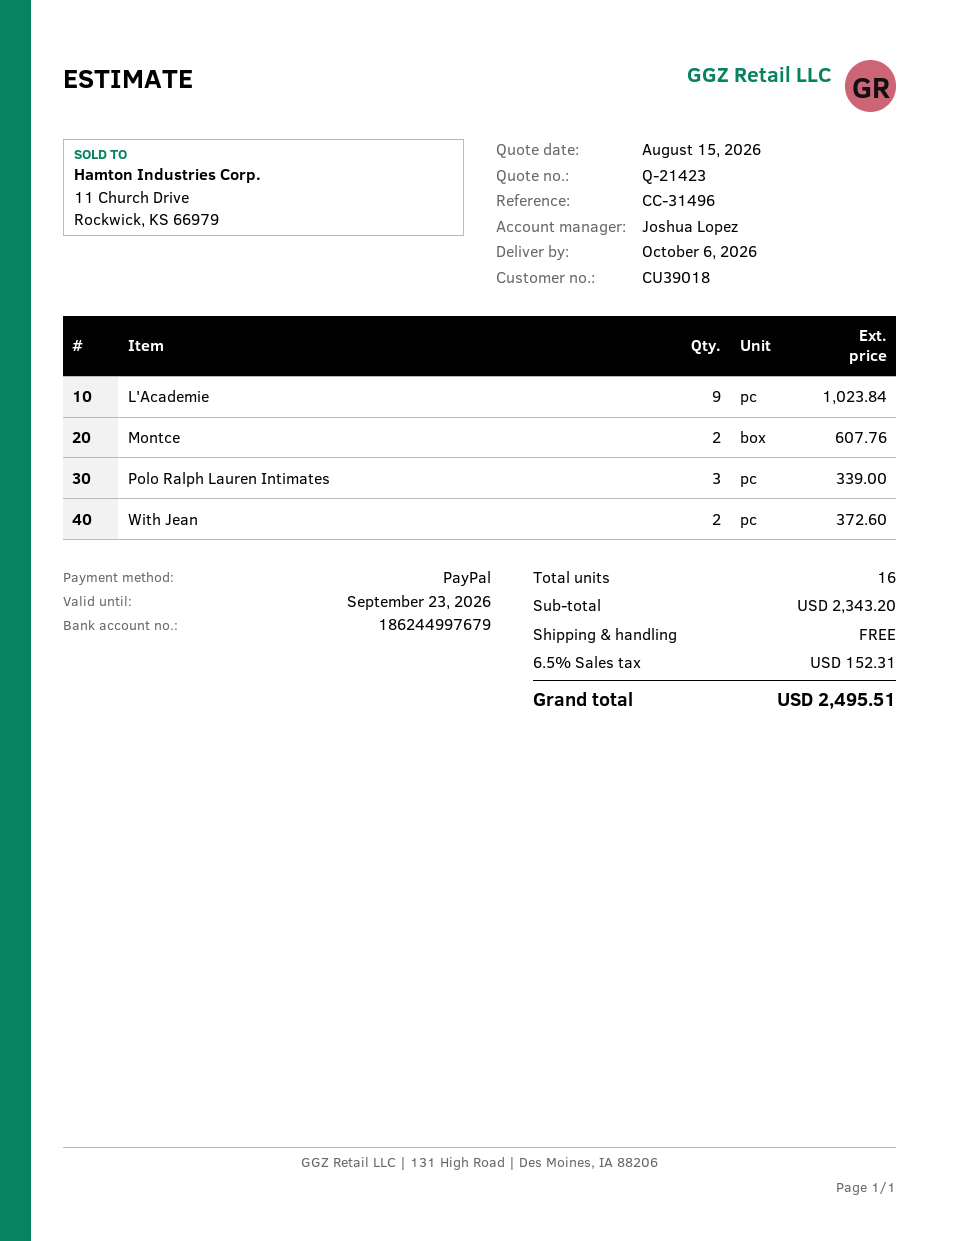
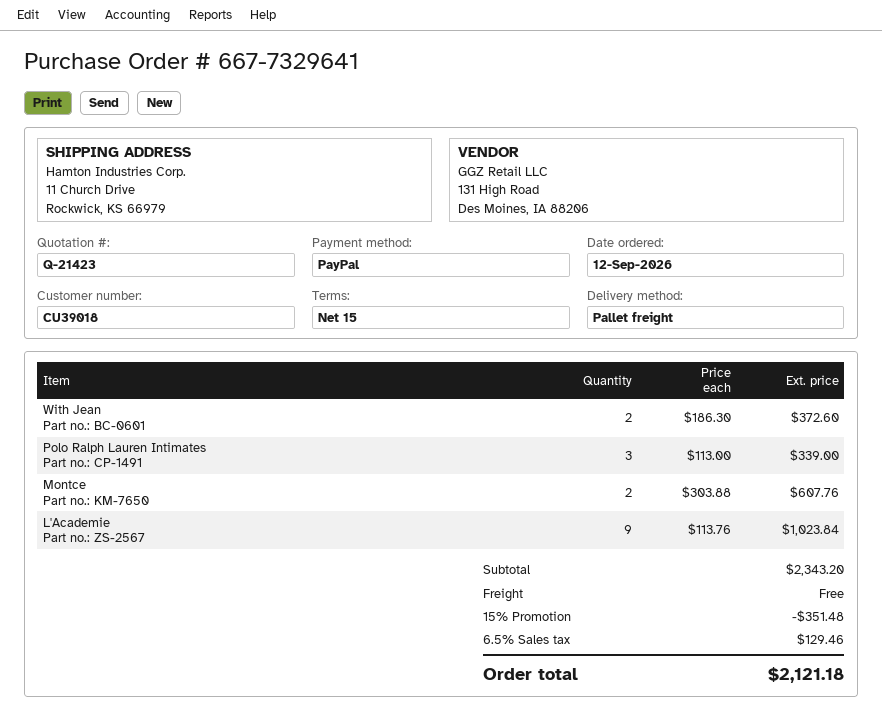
discount: none -> 15% = 351.48
tax: 6.5% = 152.31 -> 6.5% = 129.46
total: 2495.51 -> 2121.18

